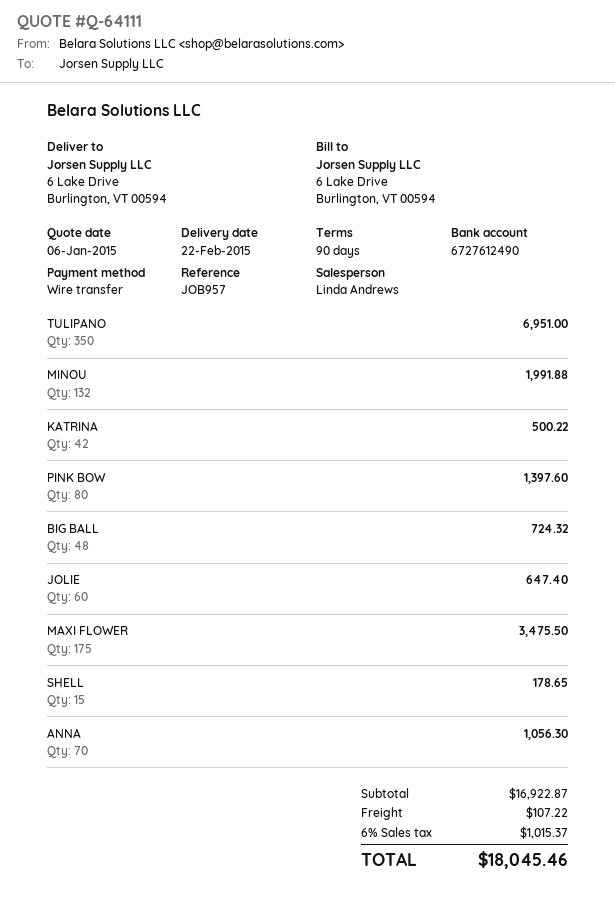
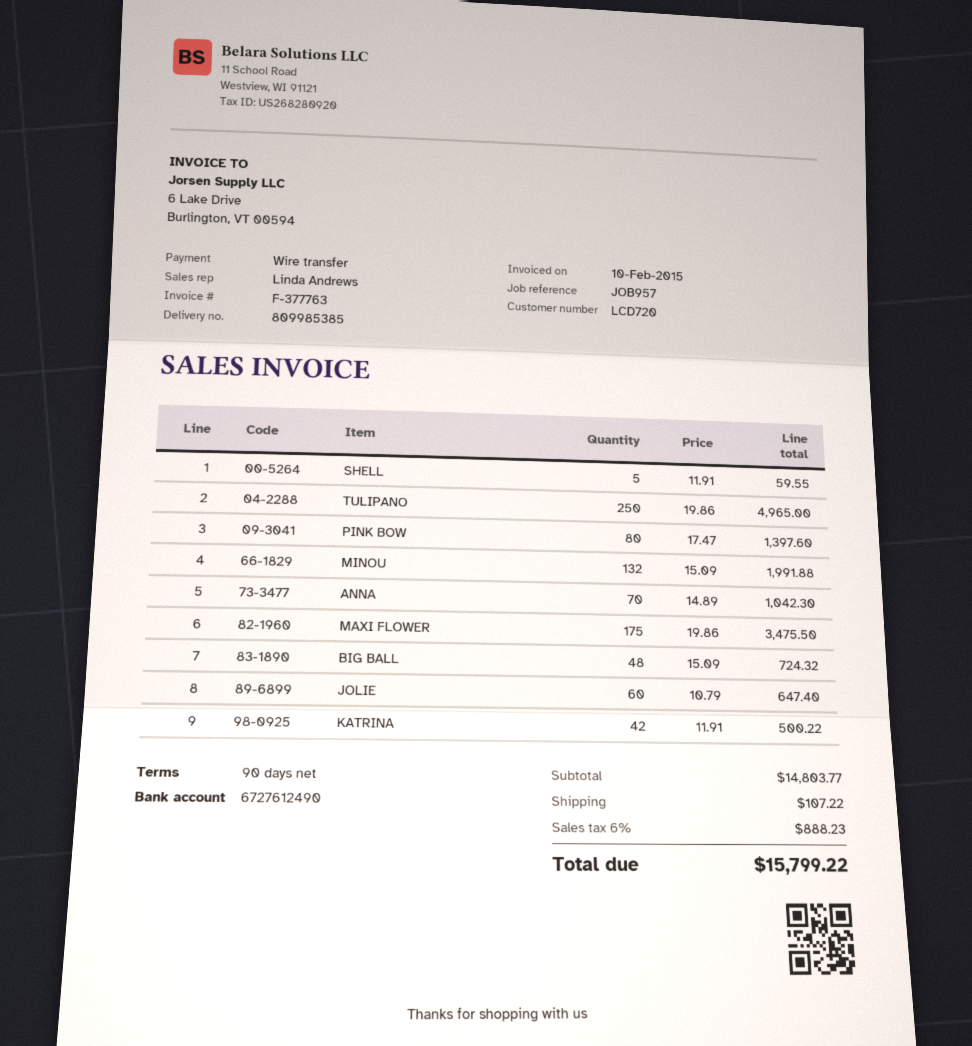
TULIPANO: 350 for 6951.00 -> 250 for 4965.00
SHELL: 15 for 178.65 -> 5 for 59.55
ANNA: 70 for 1056.30 -> 70 for 1042.30
subtotal: 16922.87 -> 14803.77
tax: 6% = 1015.37 -> 6% = 888.23
total: 18045.46 -> 15799.22

